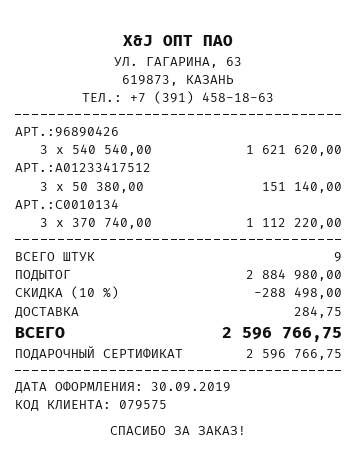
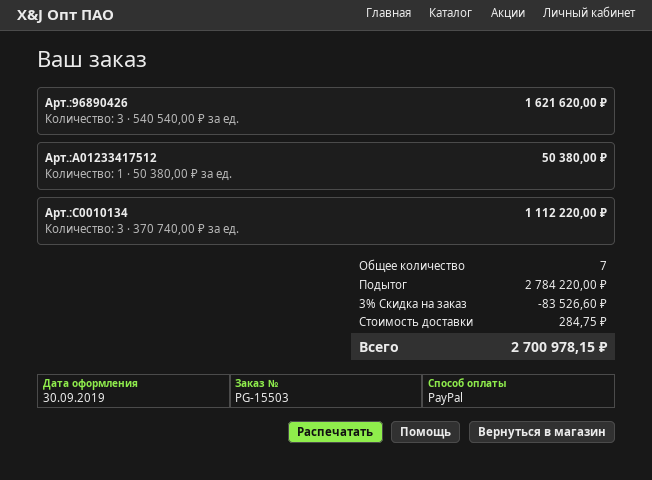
payment method: gift card -> PayPal
АРТ.:A01233417512: 3 x 50380.00 = 151140.00 -> 1 x 50380.00 = 50380.00
total quantity: 9 -> 7
subtotal: 2884980.00 -> 2784220.00
discount: 10% = 288498.00 -> 3% = 83526.60
total: 2596766.75 -> 2700978.15

